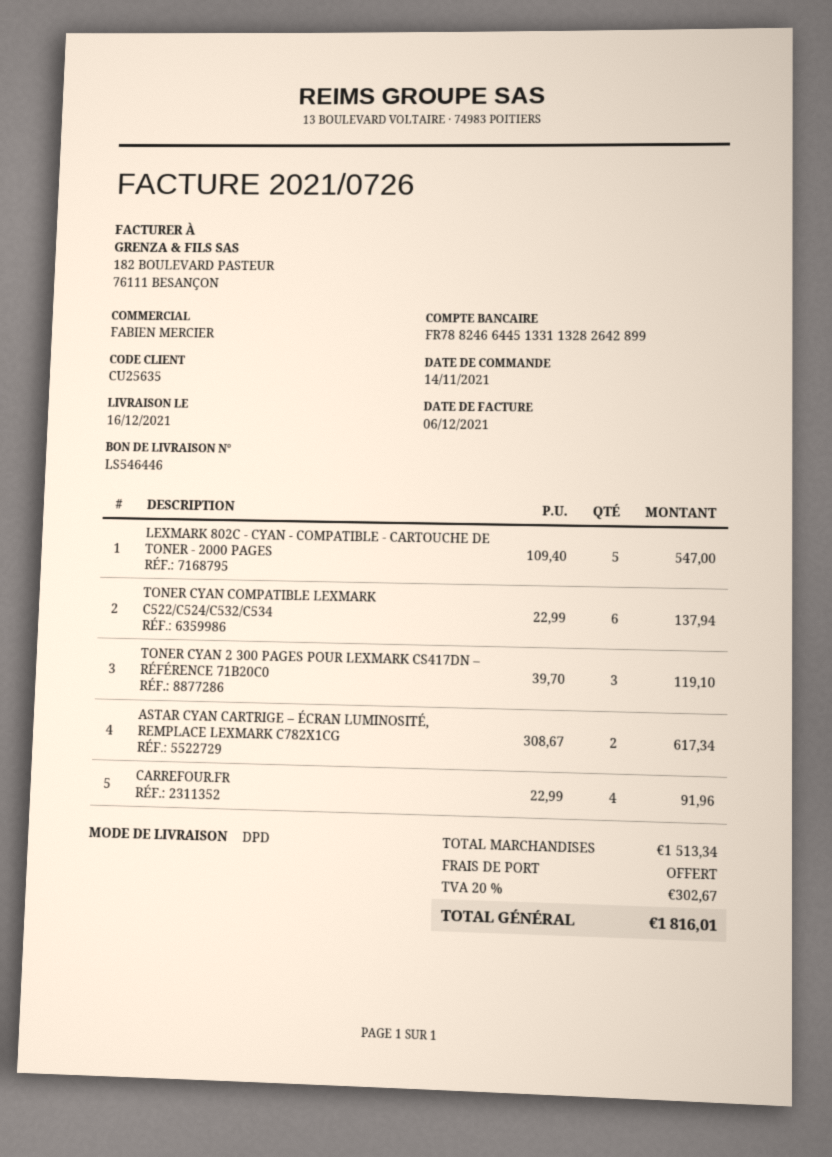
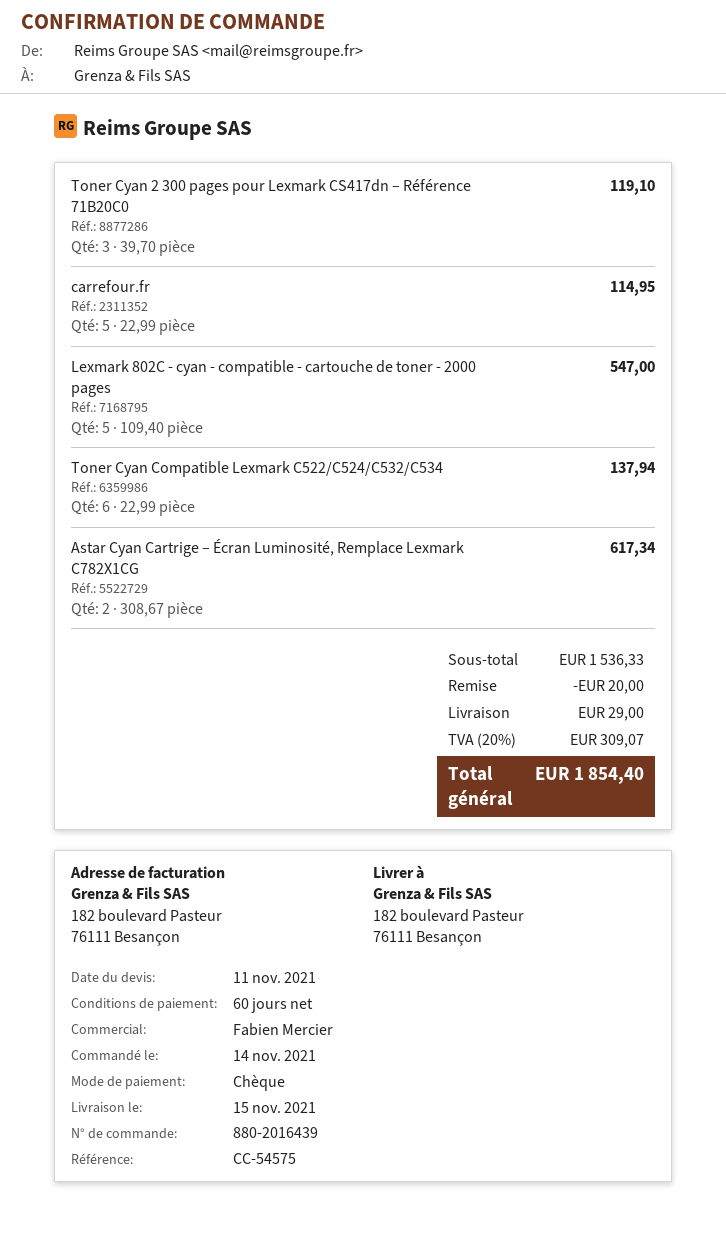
delivery date: 2021-12-16 -> 2021-11-15
CARREFOUR.FR: 4 x 22.99 = 91.96 -> 5 x 22.99 = 114.95
subtotal: 1513.34 -> 1536.33
discount: none -> 20.00
shipping: 0.00 -> 29.00
tax: 20% = 302.67 -> 20% = 309.07
total: 1816.01 -> 1854.40

